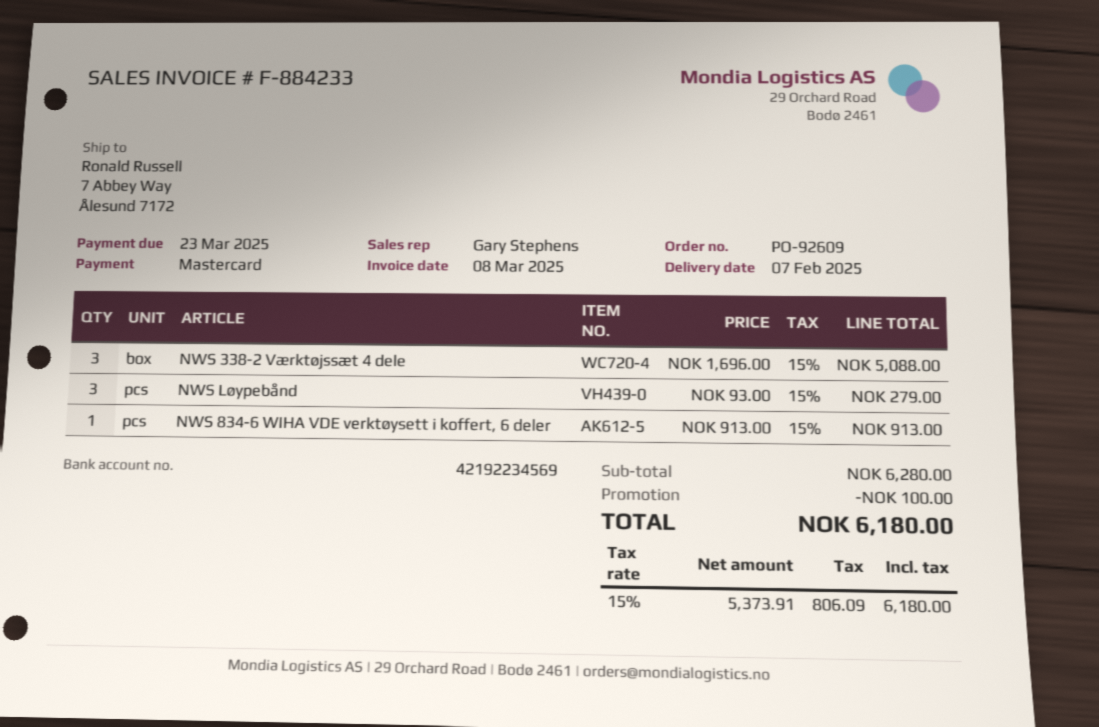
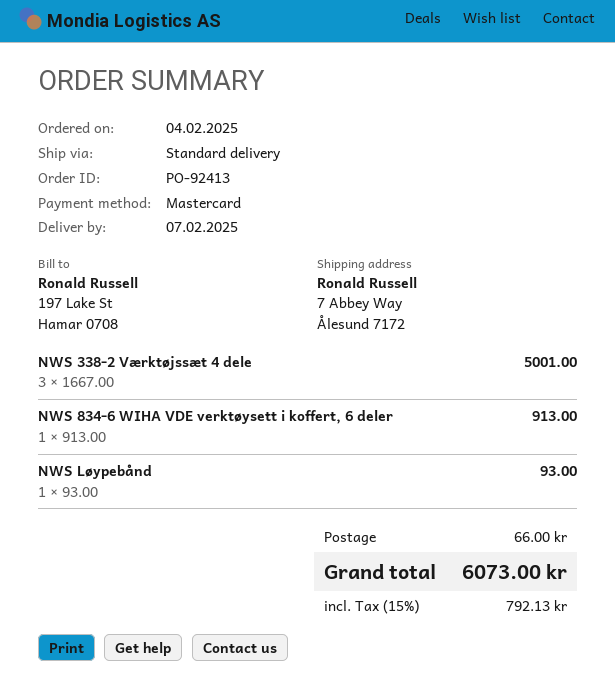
order number: PO-92609 -> PO-92413
NWS 338-2 Værktøjssæt 4 dele: 3 x 1696.00 = 5088.00 -> 3 x 1667.00 = 5001.00
NWS Løypebånd: 3 x 93.00 = 279.00 -> 1 x 93.00 = 93.00
discount: 100.00 -> none
shipping: none -> 66.00
tax: 15% = 806.09 -> 15% = 792.13
total: 6180.00 -> 6073.00

